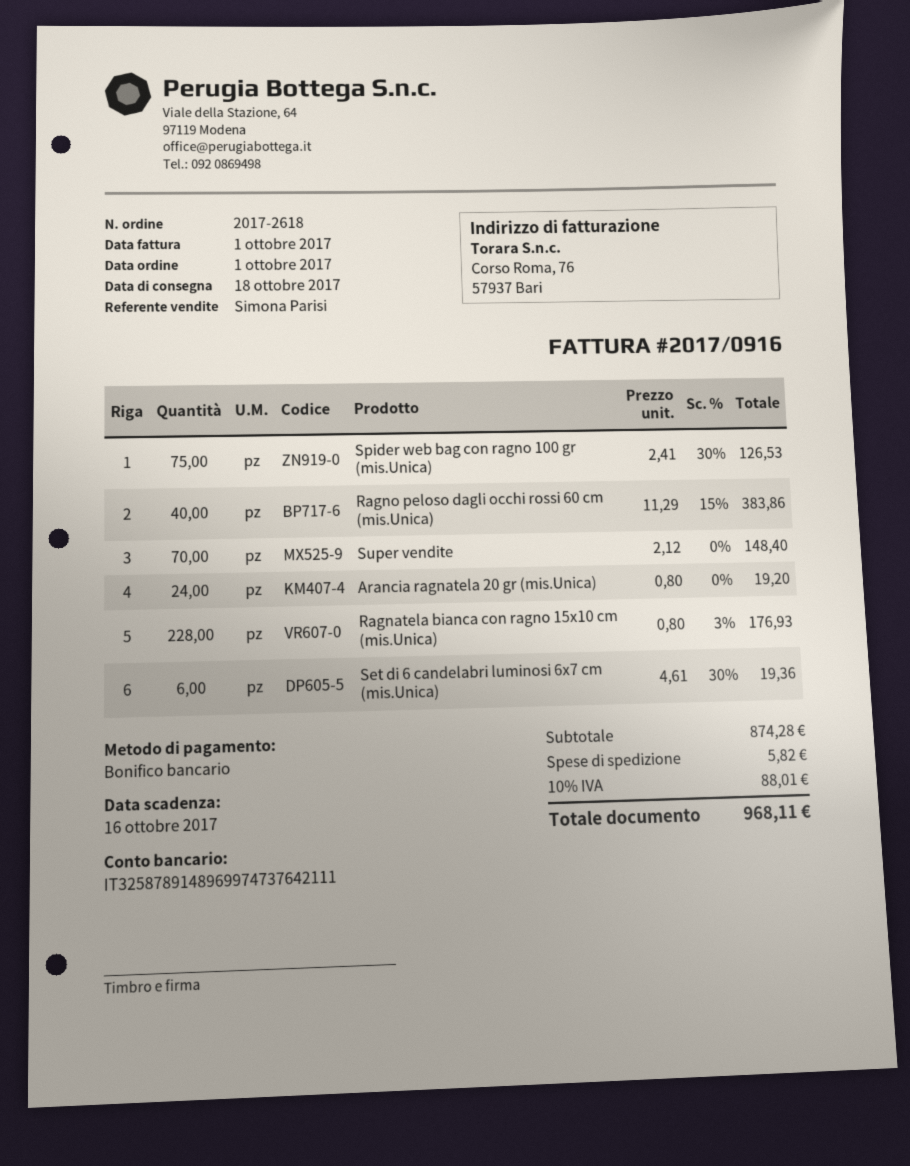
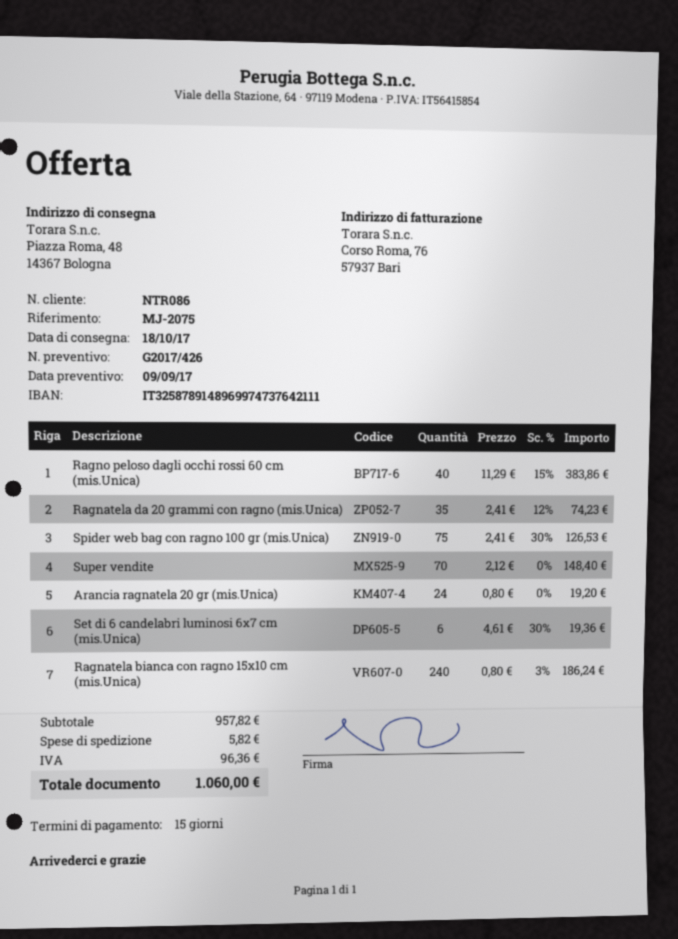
Ragnatela bianca con ragno 15x10 cm (mis.Unica): 228 x 0.80 - 3% = 176.93 -> 240 x 0.80 - 3% = 186.24
Ragnatela da 20 grammi con ragno (mis.Unica): none -> 35 x 2.41 - 12% = 74.23
subtotal: 874.28 -> 957.82
tax: 88.01 -> 96.36
total: 968.11 -> 1060.00

